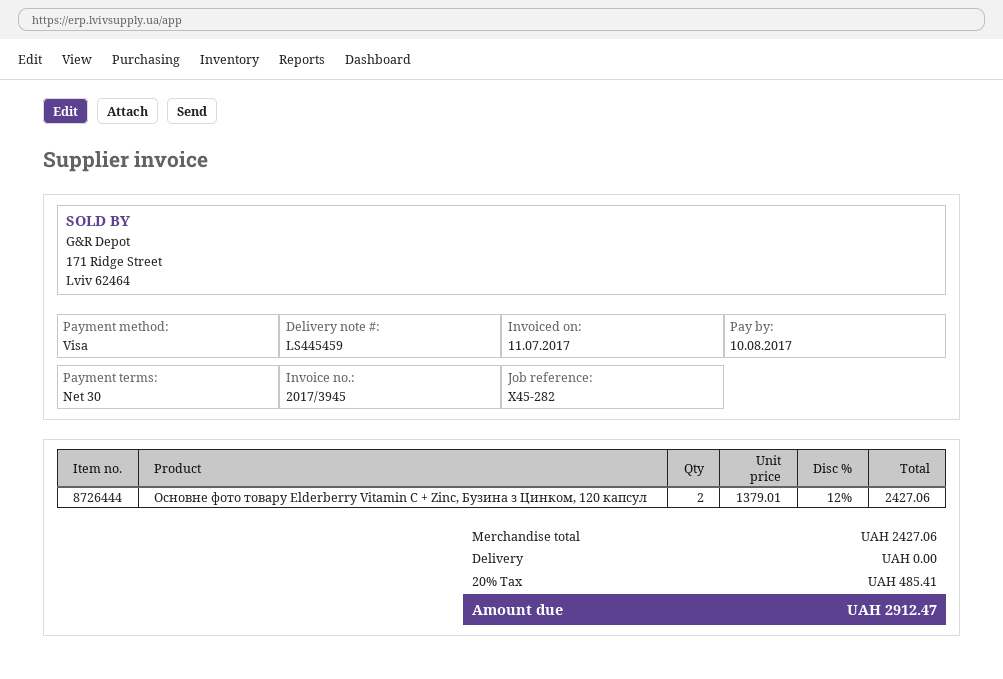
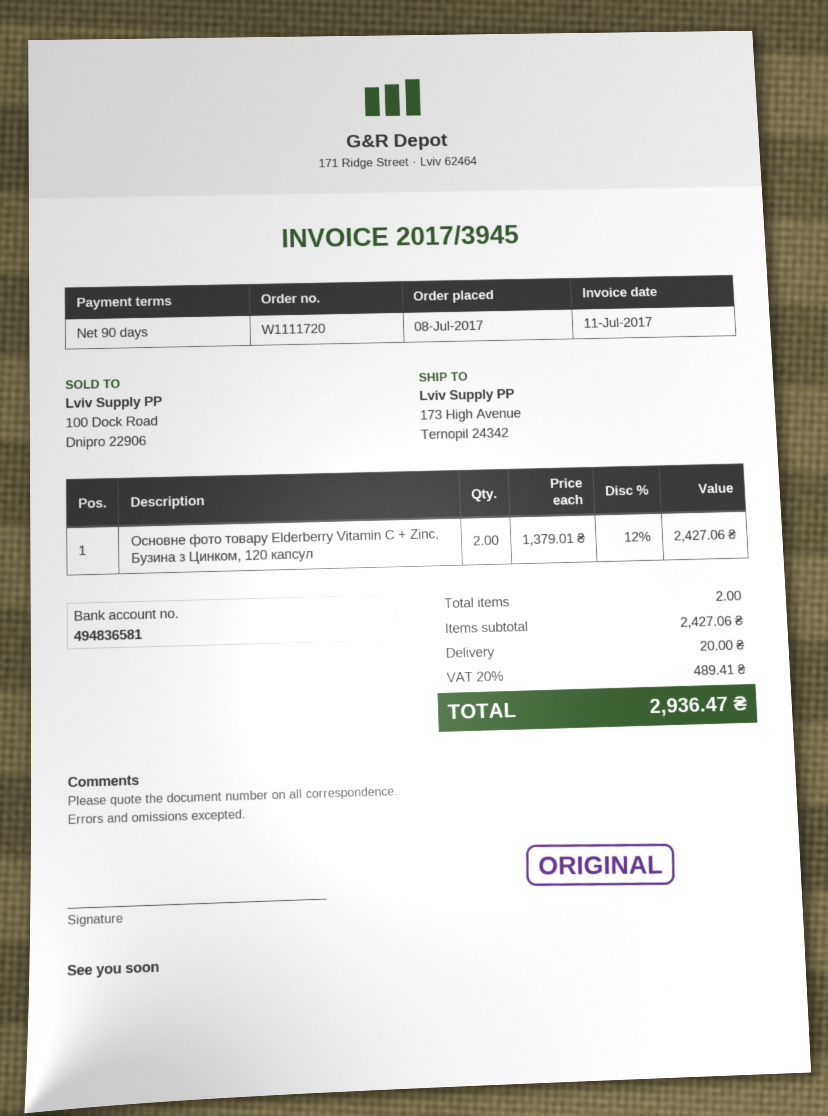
payment terms: 30 days -> 90 days
shipping: 0.00 -> 20.00
tax: 20% = 485.41 -> 20% = 489.41
total: 2912.47 -> 2936.47

